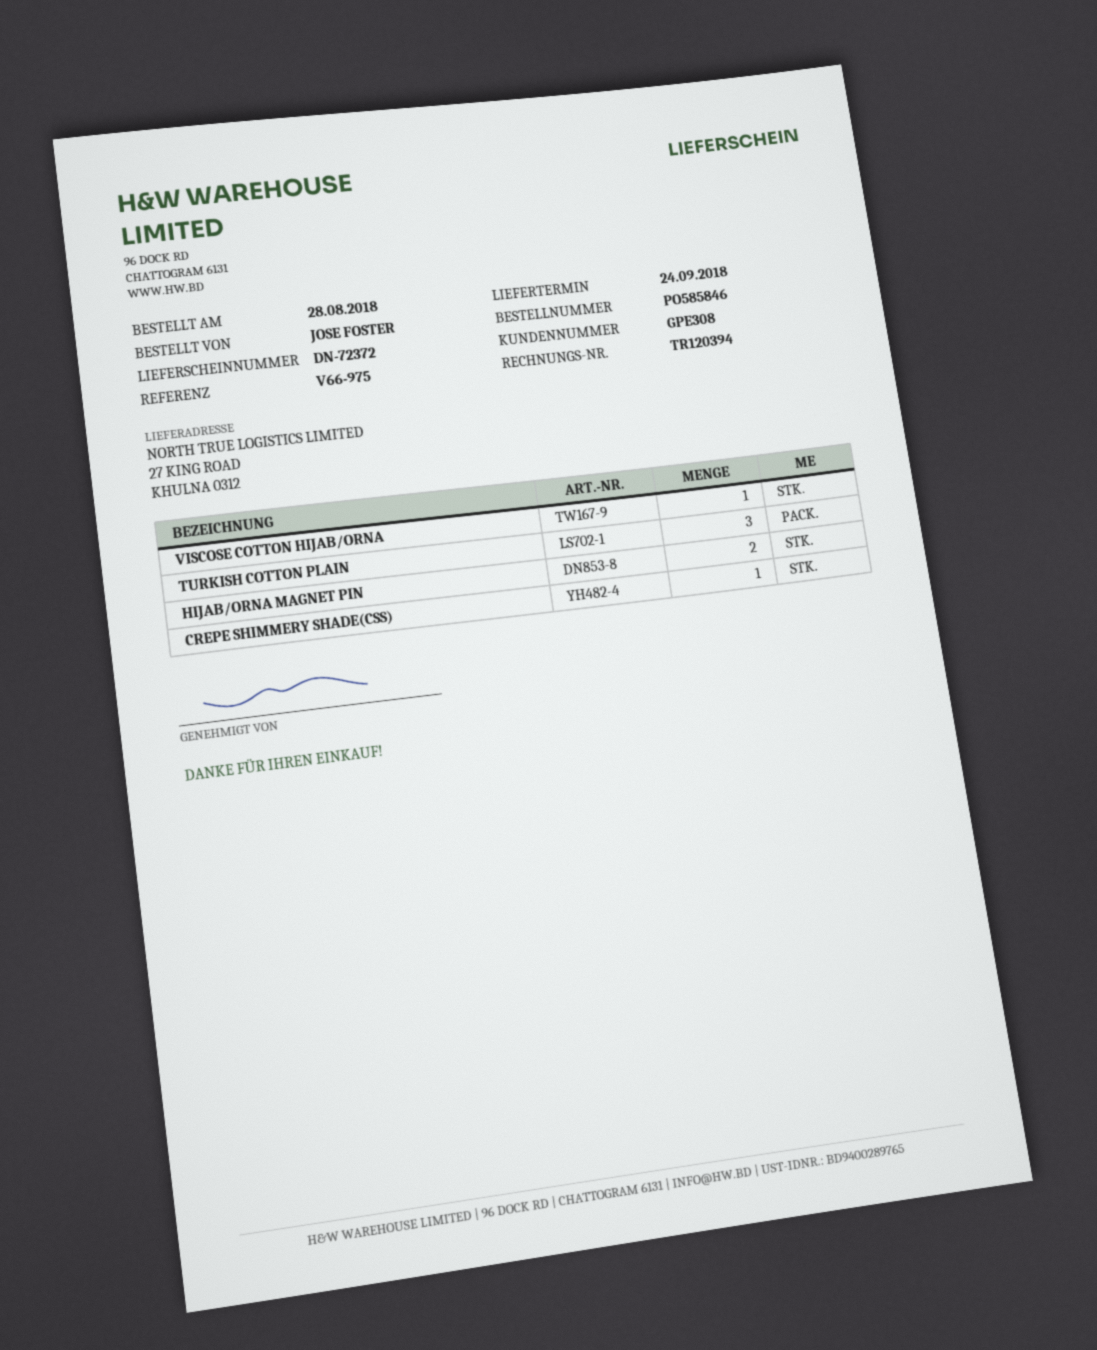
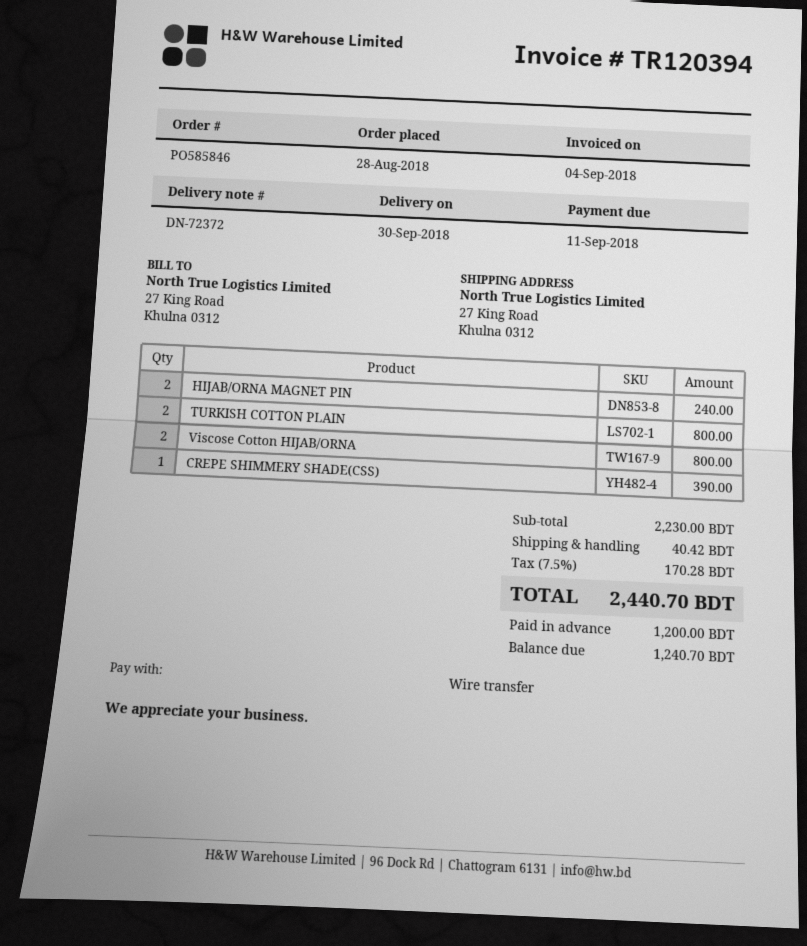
delivery date: 2018-09-24 -> 2018-09-30
VISCOSE COTTON HIJAB/ORNA: 1 -> 2
TURKISH COTTON PLAIN: 3 -> 2

